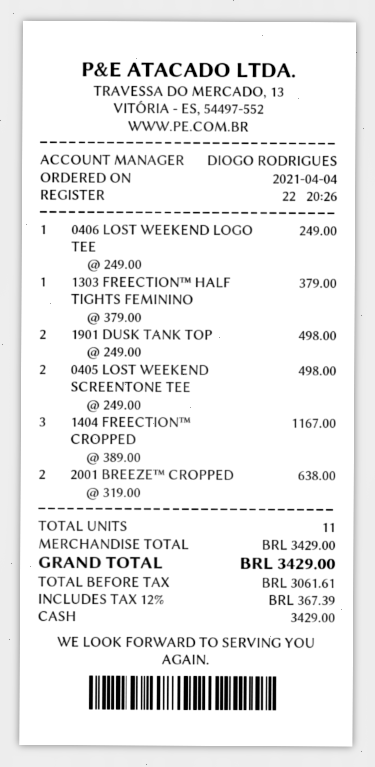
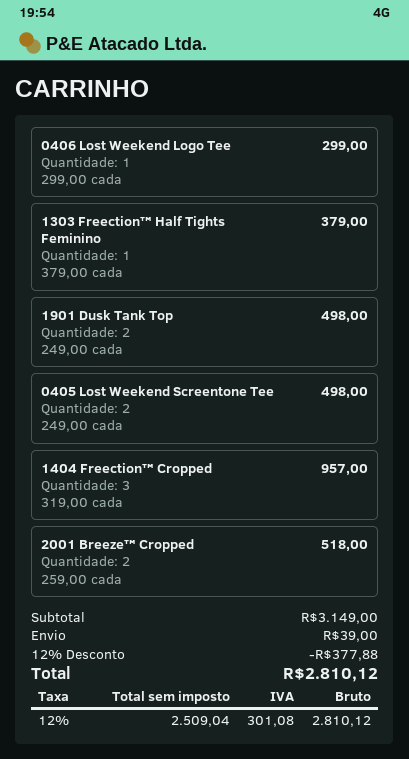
0406 LOST WEEKEND LOGO TEE: 1 x 249.00 = 249.00 -> 1 x 299.00 = 299.00
1404 FREECTION™ CROPPED: 3 x 389.00 = 1167.00 -> 3 x 319.00 = 957.00
2001 BREEZE™ CROPPED: 2 x 319.00 = 638.00 -> 2 x 259.00 = 518.00
subtotal: 3429.00 -> 3149.00
discount: none -> 12% = 377.88
shipping: none -> 39.00
net: 3061.61 -> 2509.04
tax: 12% = 367.39 -> 12% = 301.08
total: 3429.00 -> 2810.12

